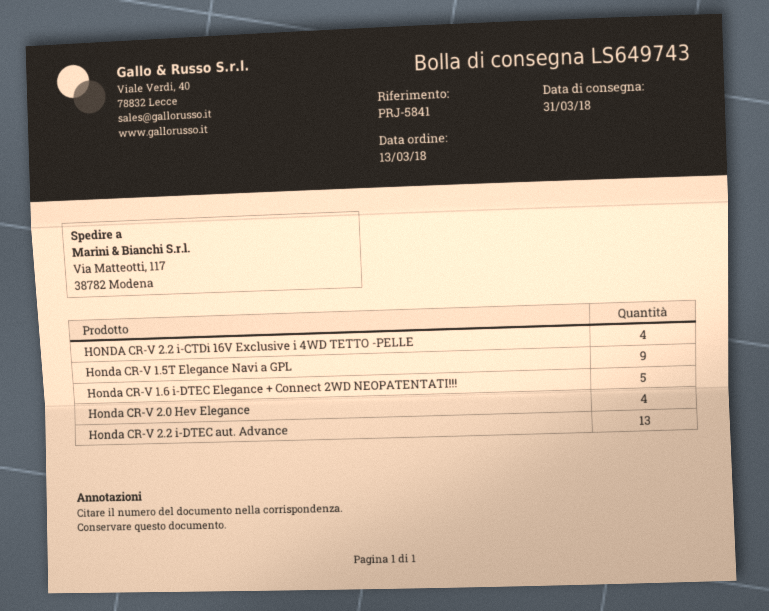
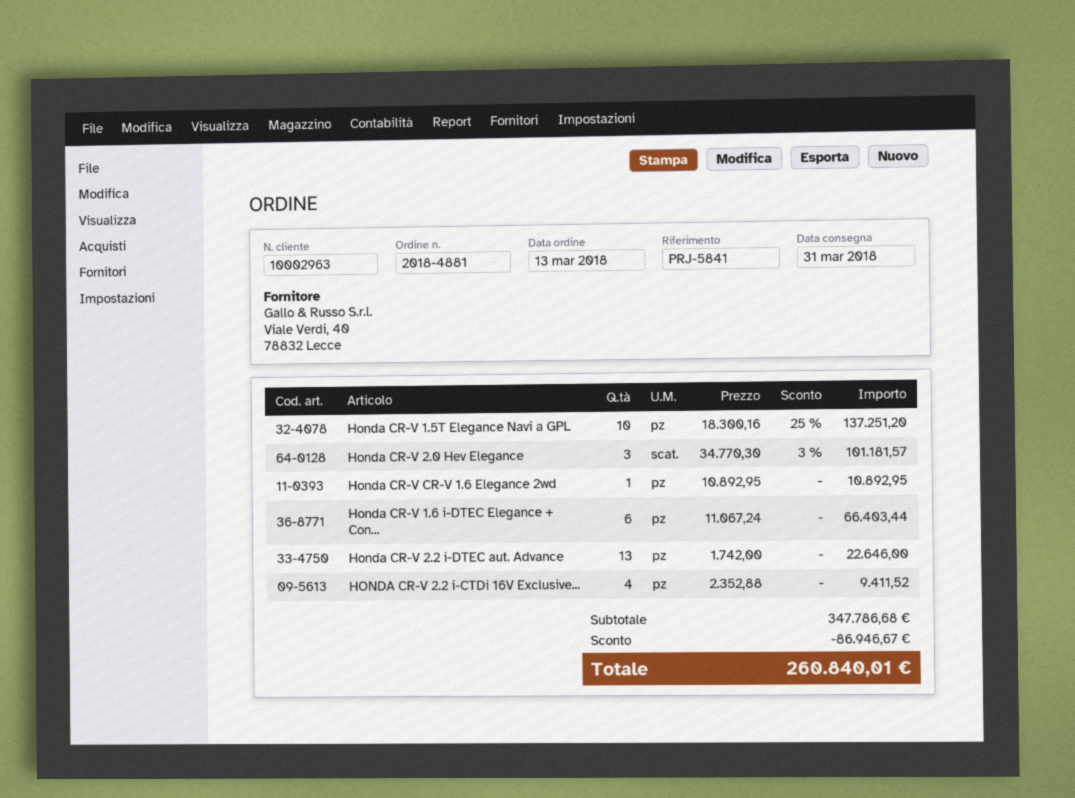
Honda CR-V 1.5T Elegance Navi a GPL: 9 -> 10
Honda CR-V 1.6 i-DTEC Elegance + Connect 2WD NEOPATENTATI!!!: 5 -> 6
Honda CR-V 2.0 Hev Elegance: 4 -> 3
Honda CR-V CR-V 1.6 Elegance 2wd: none -> 1

